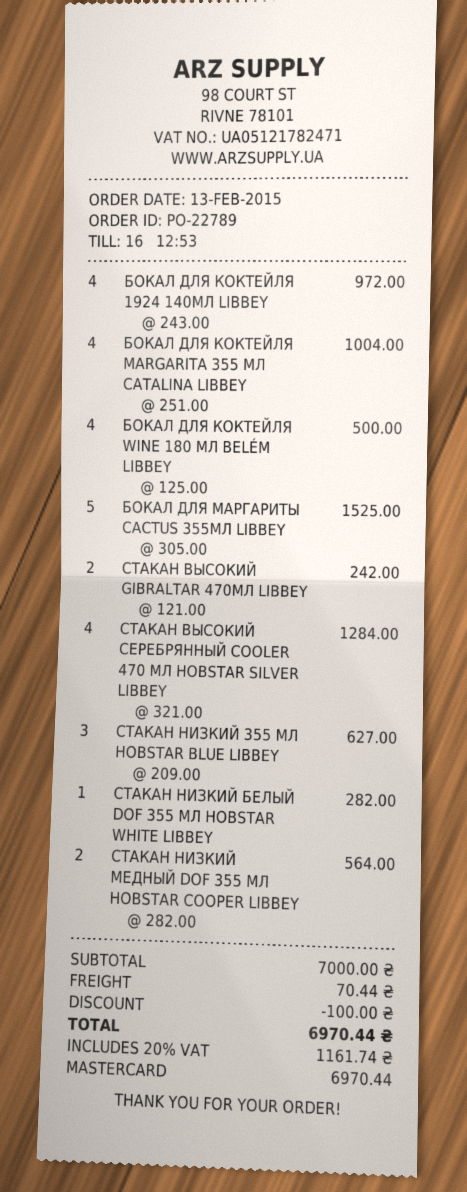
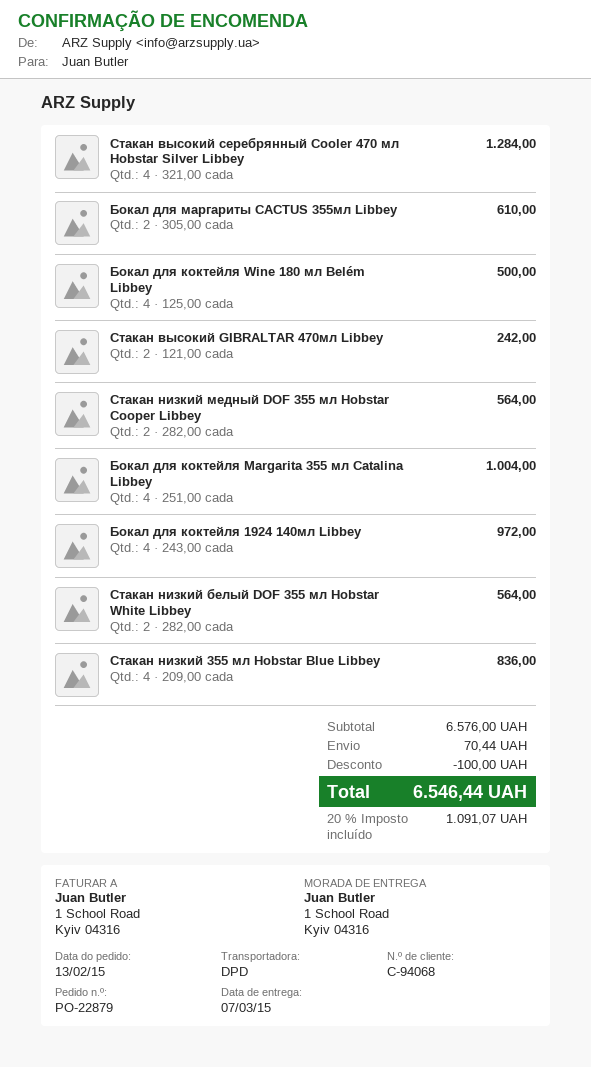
order number: PO-22789 -> PO-22879
БОКАЛ ДЛЯ МАРГАРИТЫ CACTUS 355МЛ LIBBEY: 5 x 305.00 = 1525.00 -> 2 x 305.00 = 610.00
СТАКАН НИЗКИЙ 355 МЛ HOBSTAR BLUE LIBBEY: 3 x 209.00 = 627.00 -> 4 x 209.00 = 836.00
СТАКАН НИЗКИЙ БЕЛЫЙ DOF 355 МЛ HOBSTAR WHITE LIBBEY: 1 x 282.00 = 282.00 -> 2 x 282.00 = 564.00
subtotal: 7000.00 -> 6576.00
tax: 20% = 1161.74 -> 20% = 1091.07
total: 6970.44 -> 6546.44

